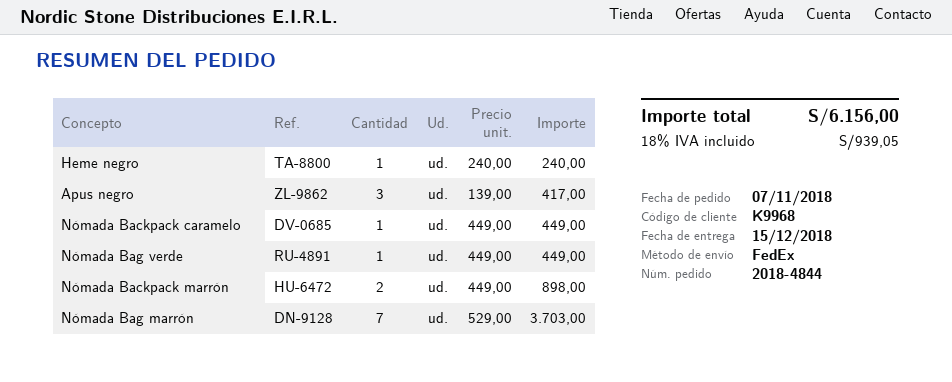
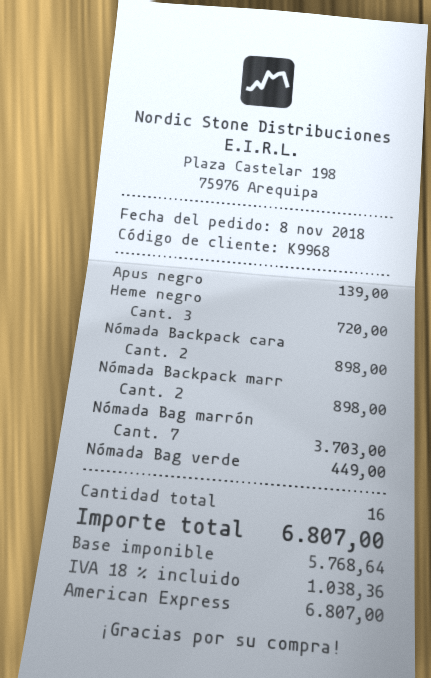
order date: 2018-11-07 -> 2018-11-08
Heme negro: 1 for 240.00 -> 3 for 720.00
Apus negro: 3 for 417.00 -> 1 for 139.00
Nómada Backpack caramelo: 1 for 449.00 -> 2 for 898.00
tax: 18% = 939.05 -> 18% = 1038.36
total: 6156.00 -> 6807.00

